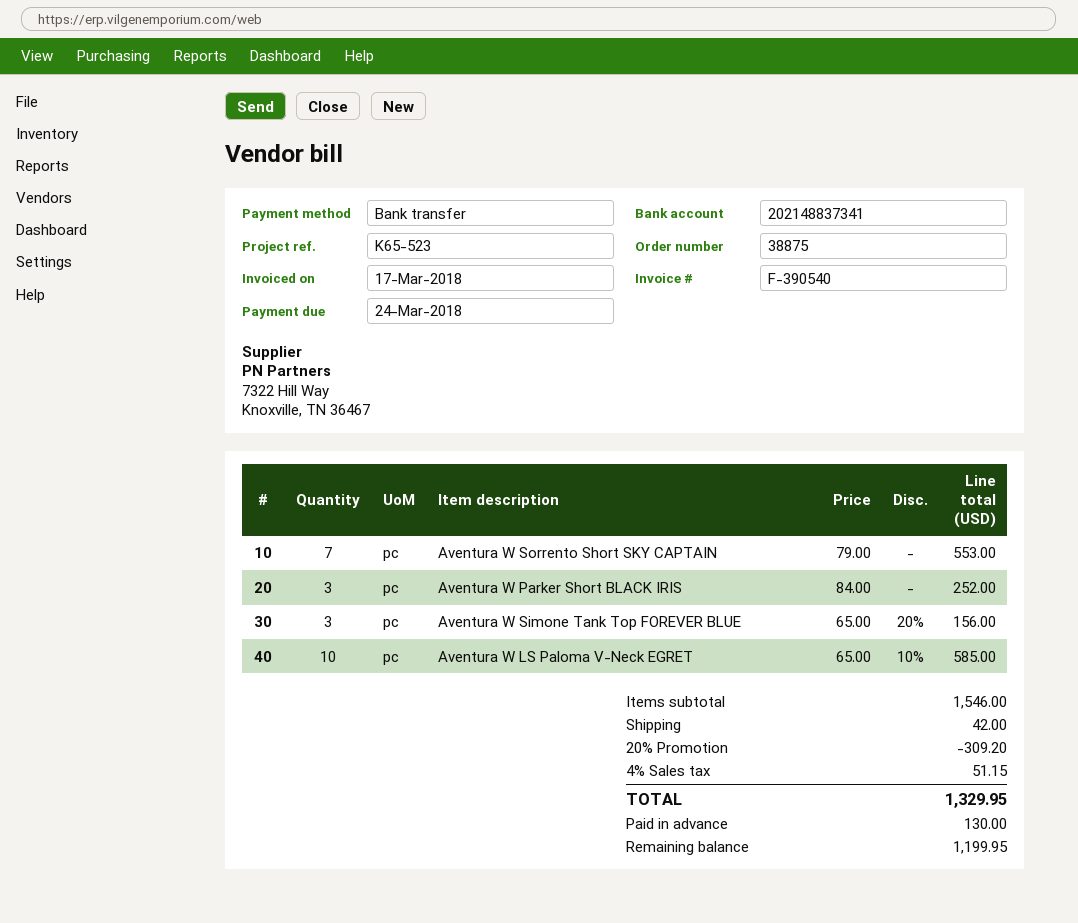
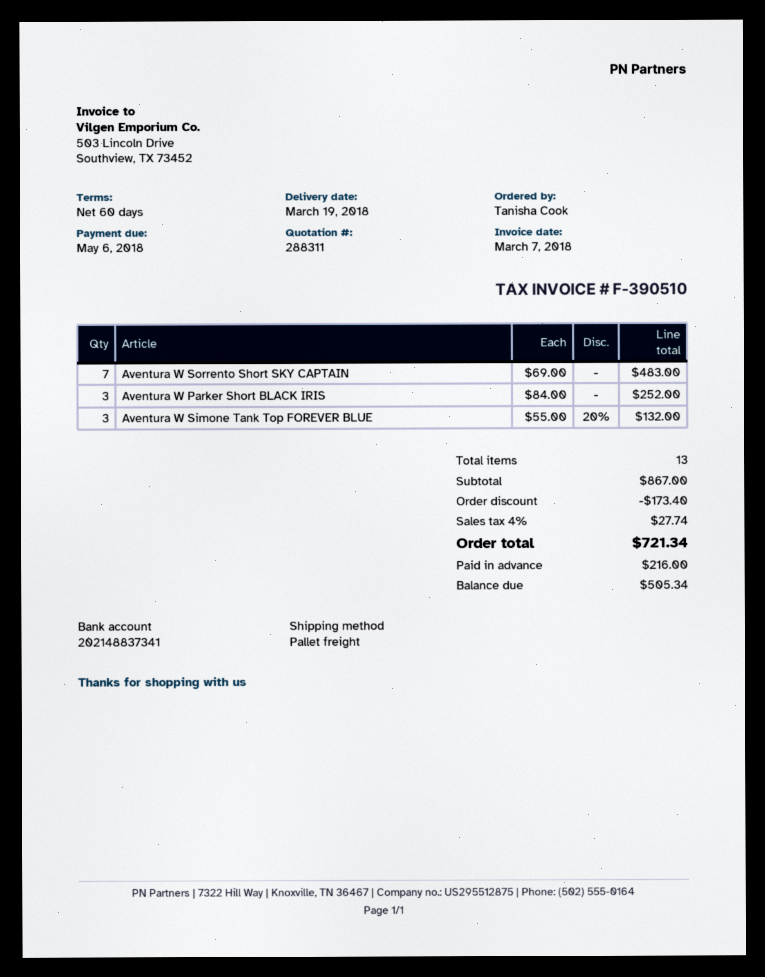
invoice number: F-390540 -> F-390510
invoice date: 2018-03-17 -> 2018-03-07
due date: 2018-03-24 -> 2018-05-06
Aventura W Sorrento Short SKY CAPTAIN: 7 x 79.00 = 553.00 -> 7 x 69.00 = 483.00
Aventura W Simone Tank Top FOREVER BLUE: 3 x 65.00 - 20% = 156.00 -> 3 x 55.00 - 20% = 132.00
Aventura W LS Paloma V-Neck EGRET: 10 x 65.00 - 10% = 585.00 -> none
subtotal: 1546.00 -> 867.00
discount: 309.20 -> 173.40
shipping: 42.00 -> none
tax: 4% = 51.15 -> 4% = 27.74
total: 1329.95 -> 721.34
deposit: 130.00 -> 216.00
balance: 1199.95 -> 505.34

